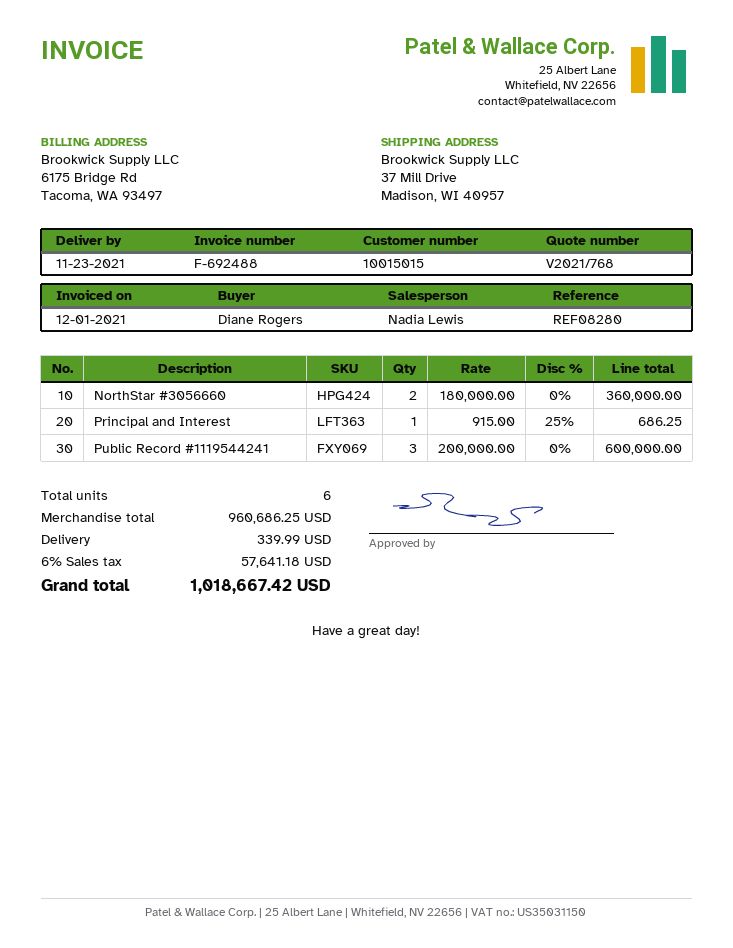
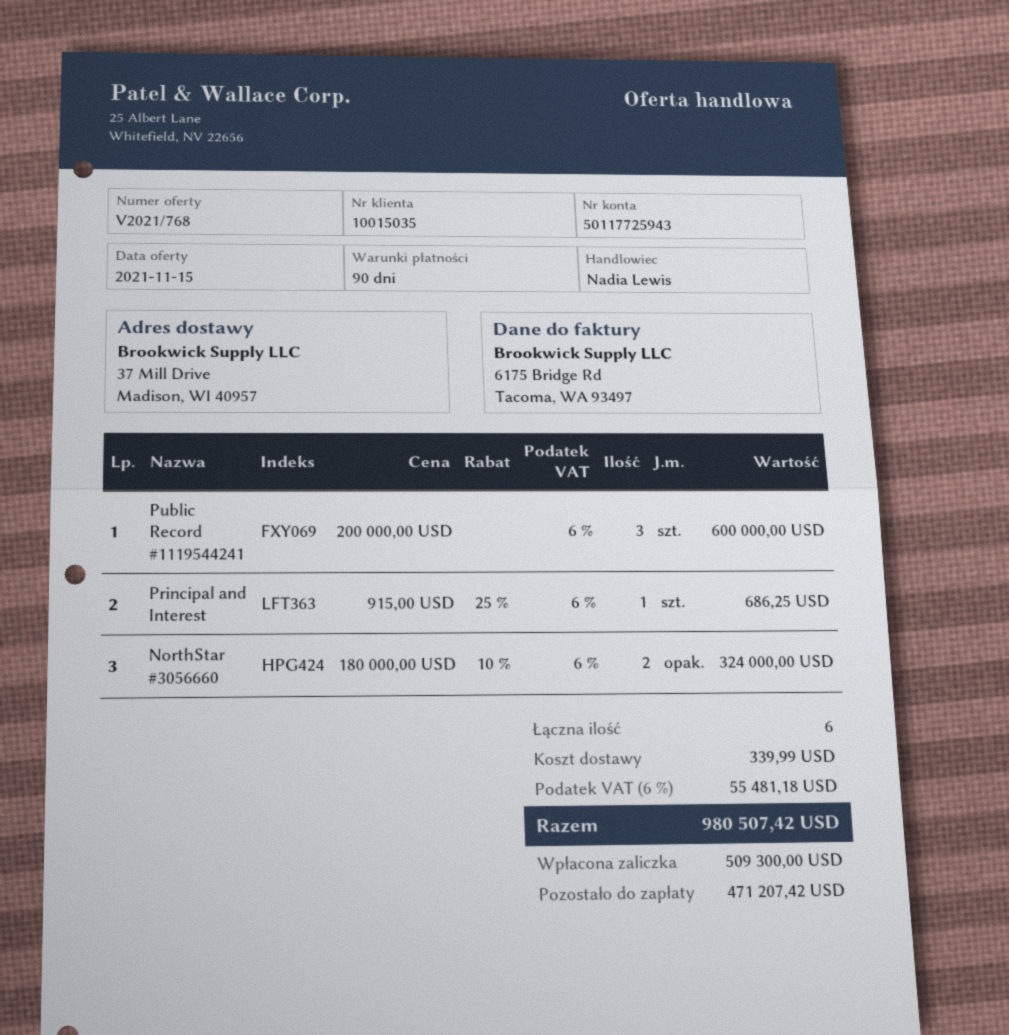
customer number: 10015015 -> 10015035
NorthStar #3056660: 2 x 180000.00 = 360000.00 -> 2 x 180000.00 - 10% = 324000.00
tax: 6% = 57641.18 -> 6% = 55481.18
total: 1018667.42 -> 980507.42

